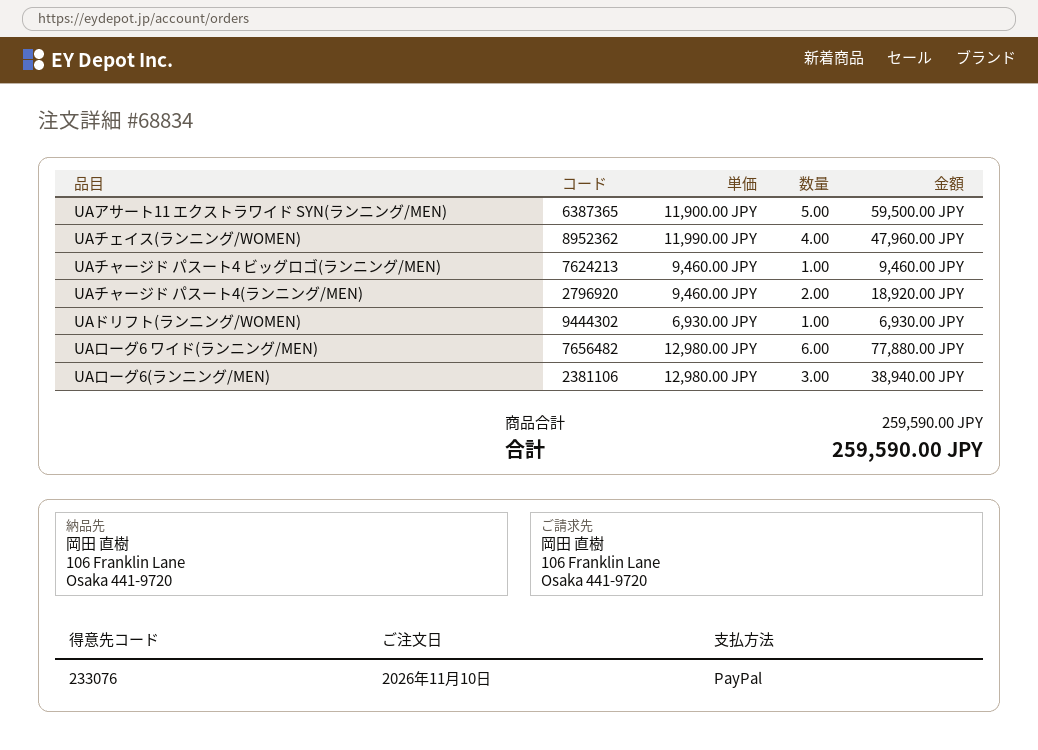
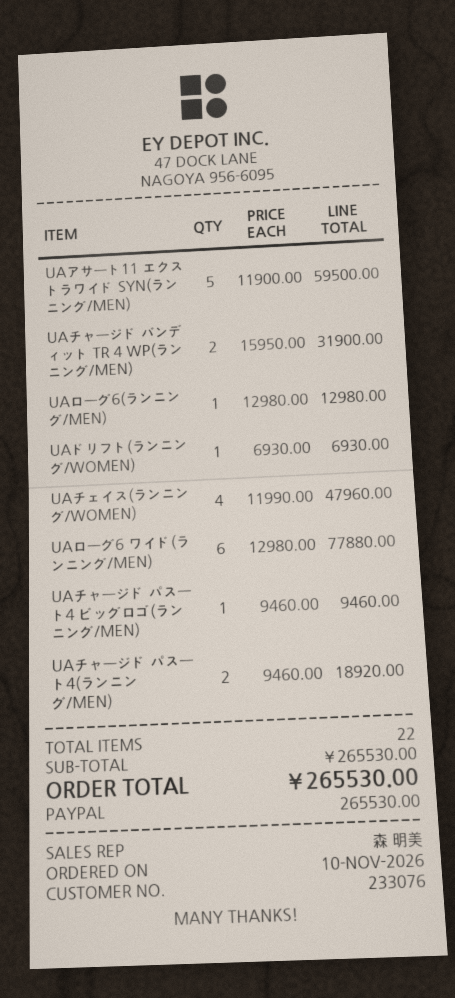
UAローグ6(ランニング/MEN): 3 x 12980.00 = 38940.00 -> 1 x 12980.00 = 12980.00
UAチャージド バンディット TR 4 WP(ランニング/MEN): none -> 2 x 15950.00 = 31900.00
subtotal: 259590.00 -> 265530.00
total: 259590.00 -> 265530.00

